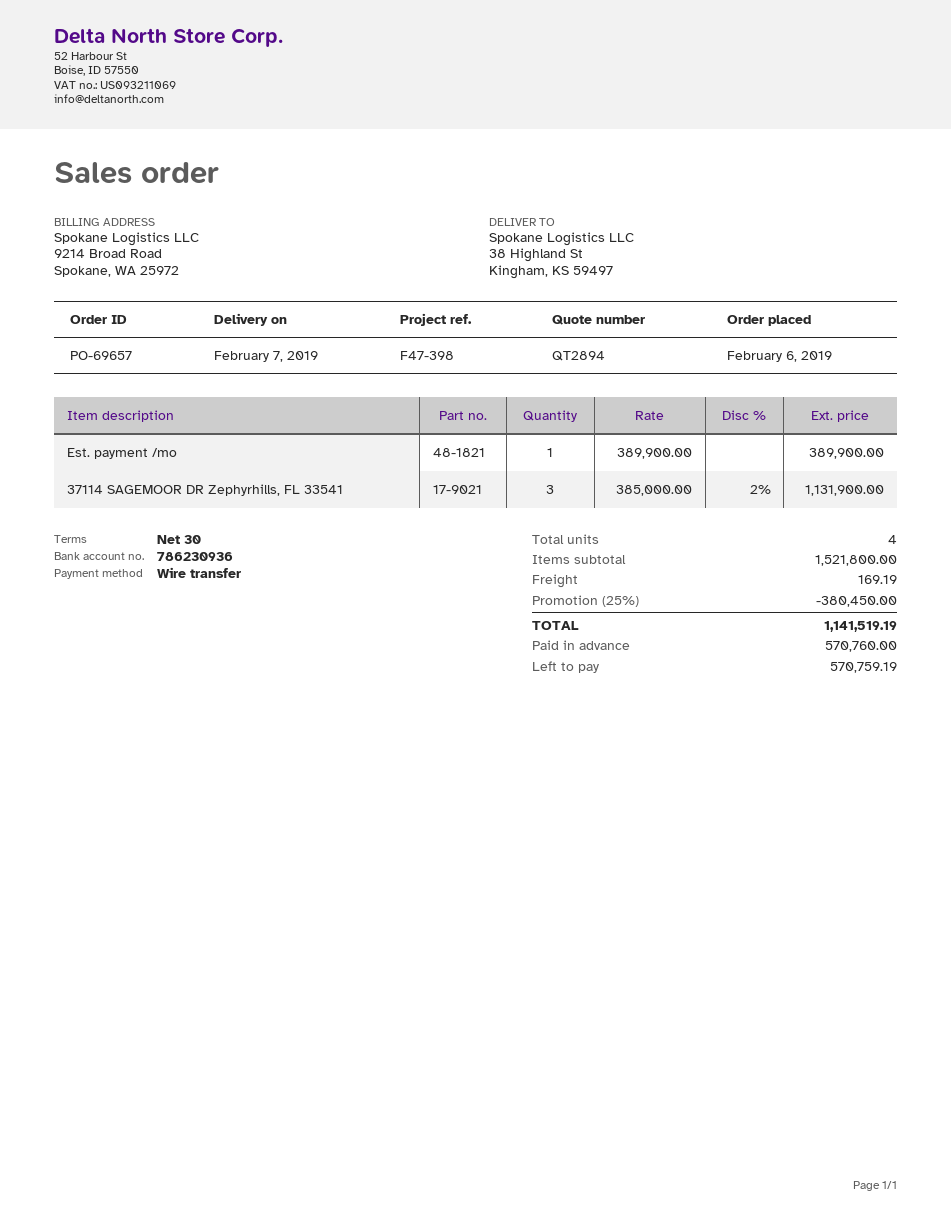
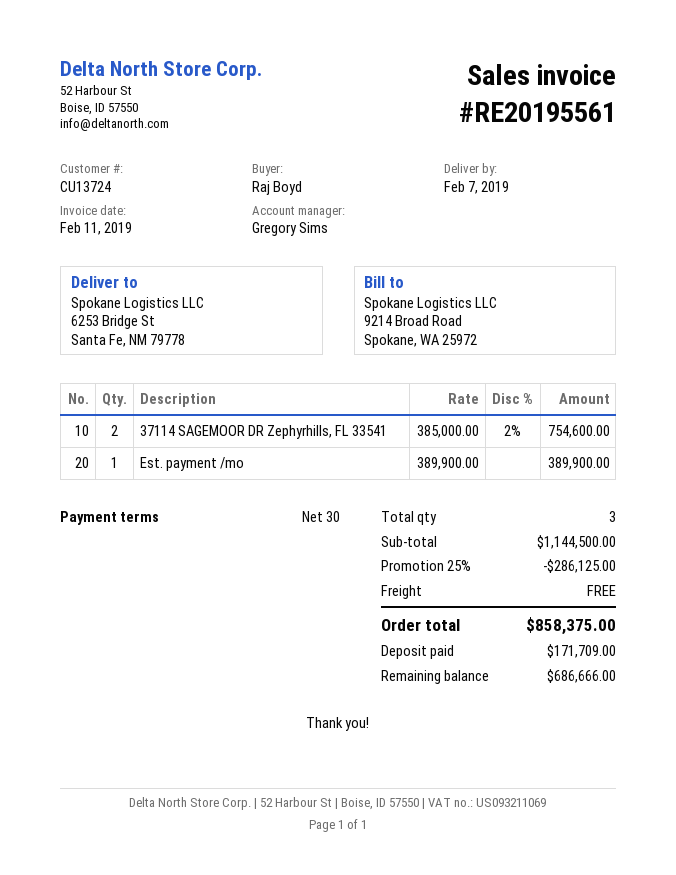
ship to: 38 Highland St, Kingham, KS 59497 -> 6253 Bridge St, Santa Fe, NM 79778
37114 SAGEMOOR DR Zephyrhills, FL 33541: 3 x 385000.00 - 2% = 1131900.00 -> 2 x 385000.00 - 2% = 754600.00
total quantity: 4 -> 3
subtotal: 1521800.00 -> 1144500.00
discount: 25% = 380450.00 -> 25% = 286125.00
shipping: 169.19 -> 0.00
total: 1141519.19 -> 858375.00
deposit: 570760.00 -> 171709.00
balance: 570759.19 -> 686666.00

